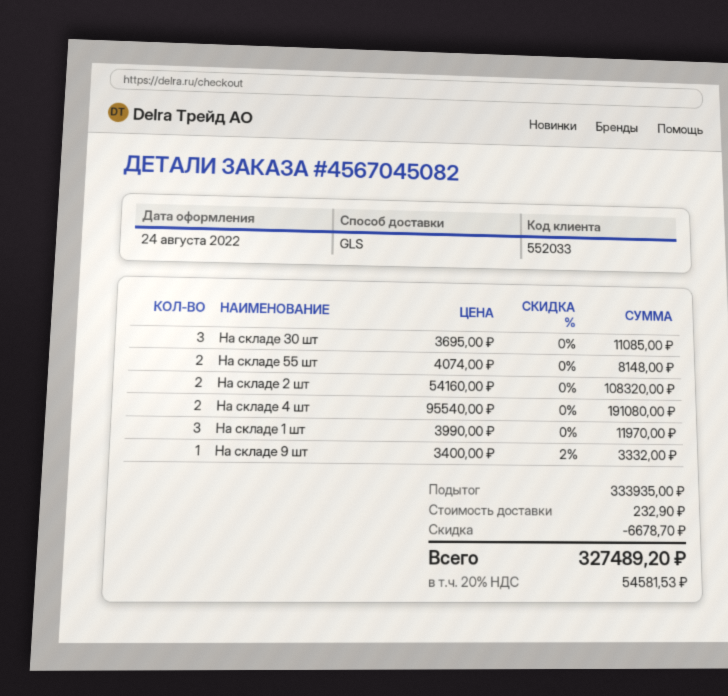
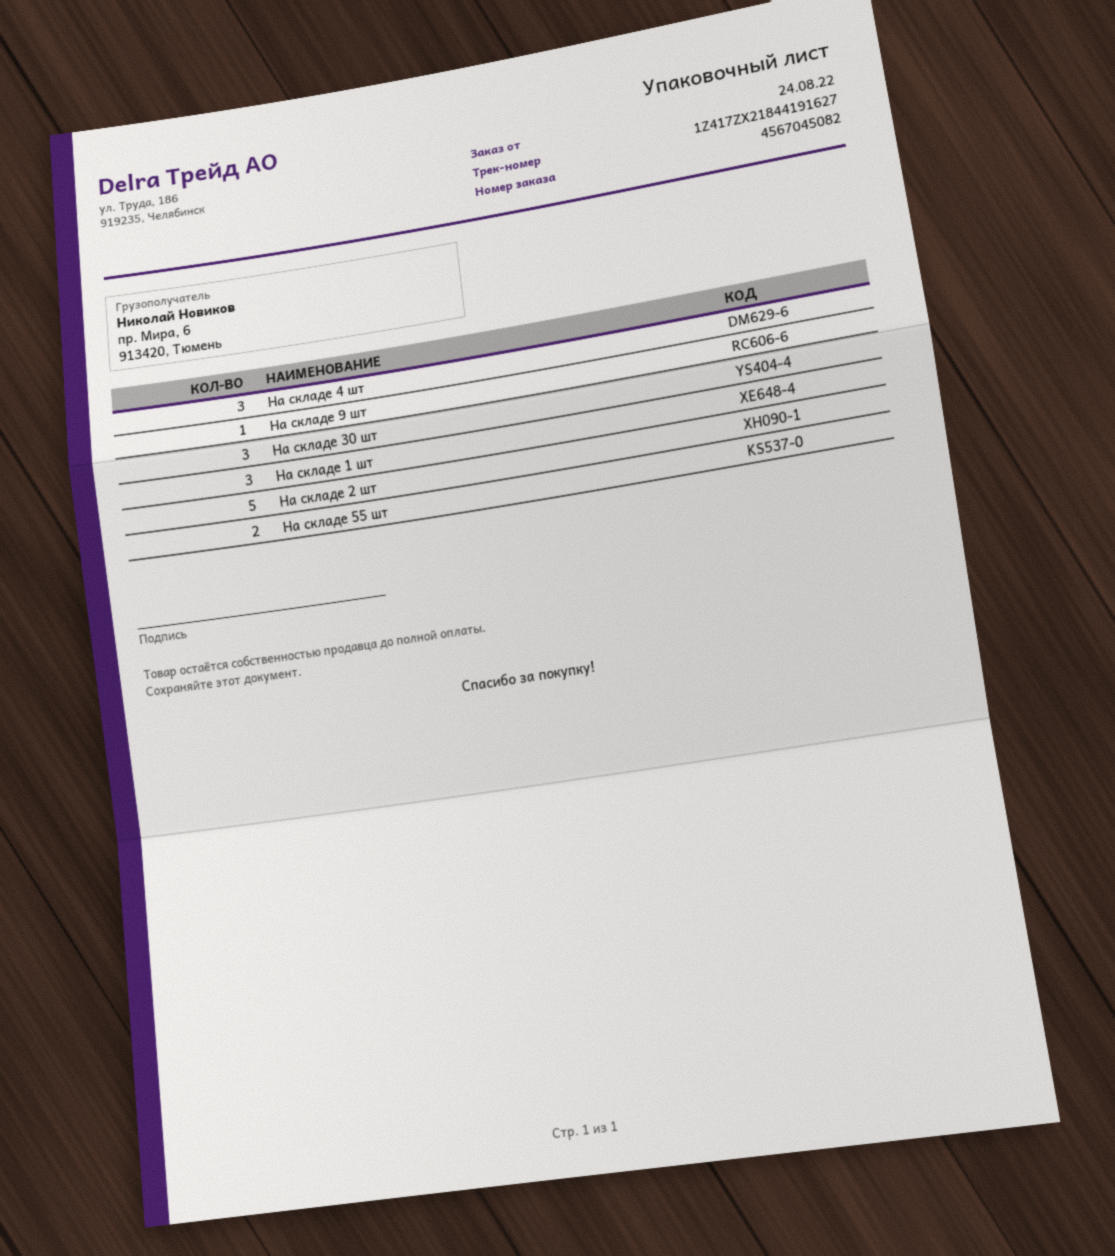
На складе 2 шт: 2 -> 5
На складе 4 шт: 2 -> 3

